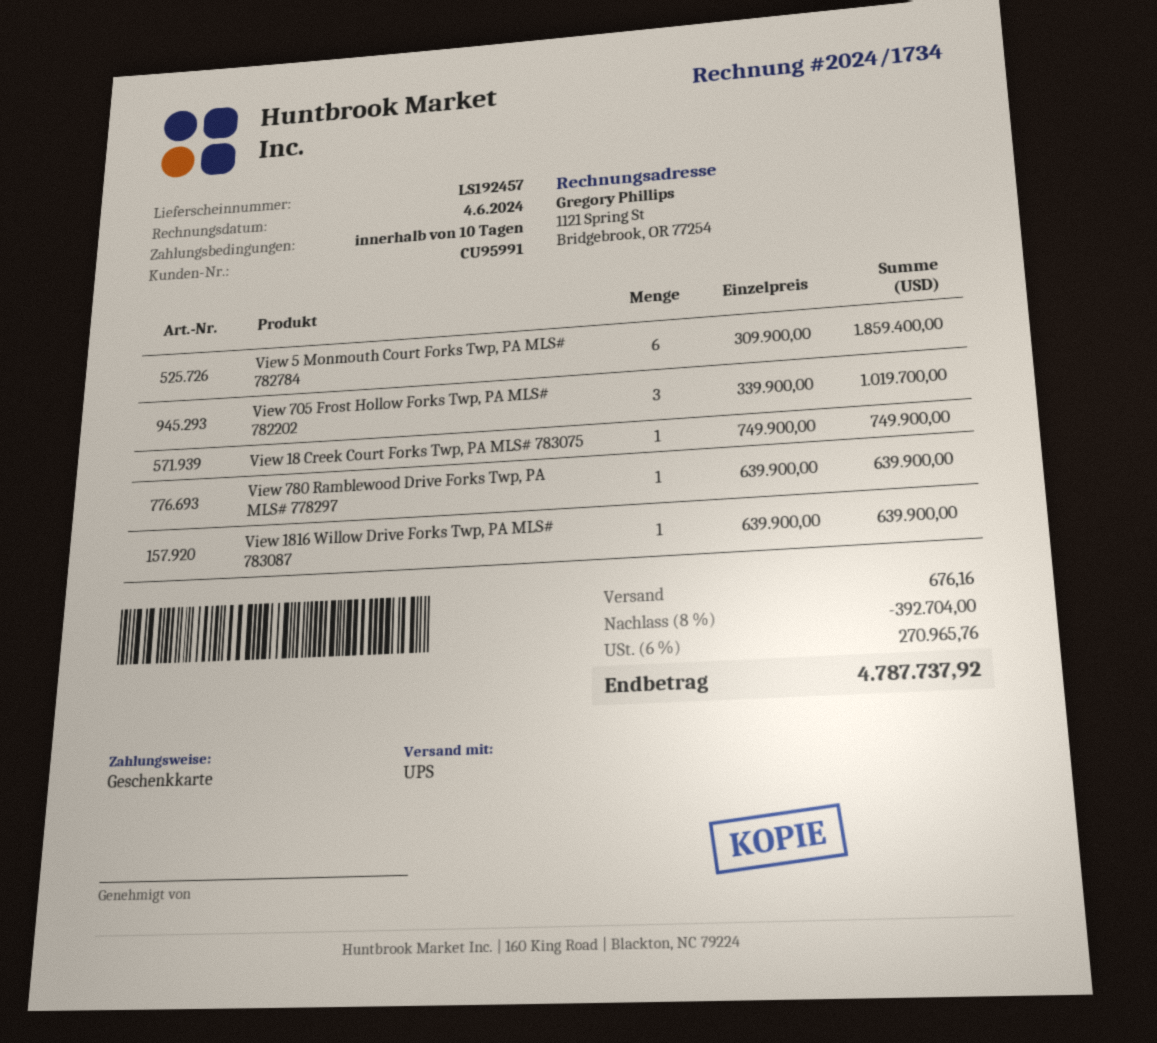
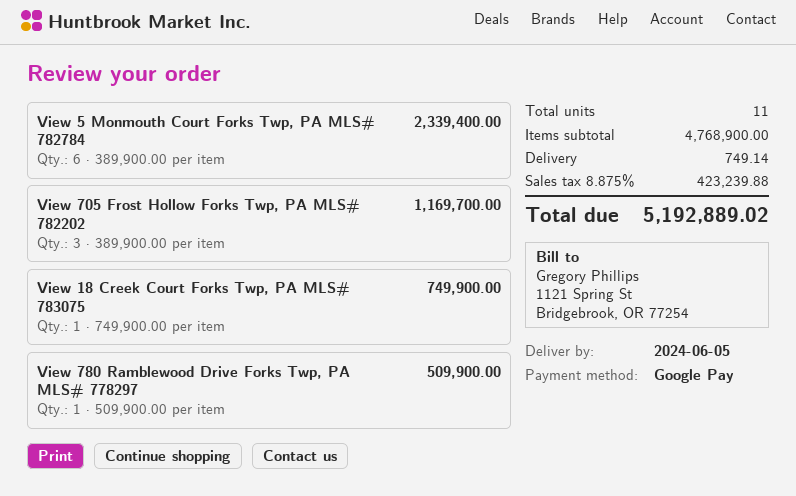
payment method: gift card -> Google Pay
View 5 Monmouth Court Forks Twp, PA MLS# 782784: 6 x 309900.00 = 1859400.00 -> 6 x 389900.00 = 2339400.00
View 705 Frost Hollow Forks Twp, PA MLS# 782202: 3 x 339900.00 = 1019700.00 -> 3 x 389900.00 = 1169700.00
View 780 Ramblewood Drive Forks Twp, PA MLS# 778297: 1 x 639900.00 = 639900.00 -> 1 x 509900.00 = 509900.00
View 1816 Willow Drive Forks Twp, PA MLS# 783087: 1 x 639900.00 = 639900.00 -> none
discount: 8% = 392704.00 -> none
shipping: 676.16 -> 749.14
tax: 6% = 270965.76 -> 8.875% = 423239.88
total: 4787737.92 -> 5192889.02

